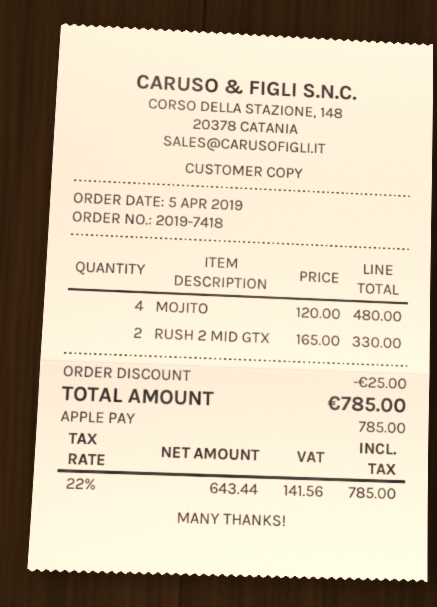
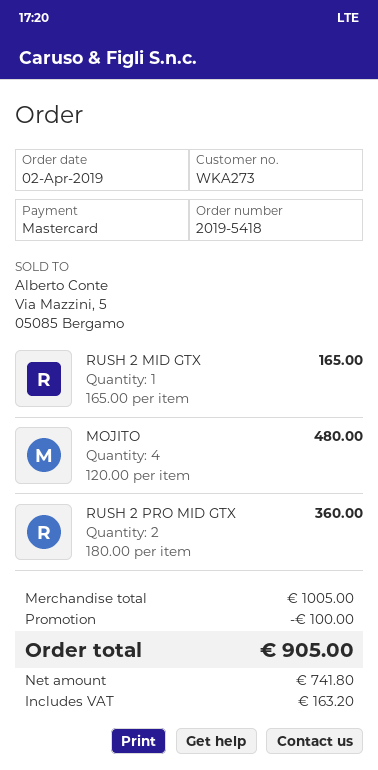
order number: 2019-7418 -> 2019-5418
order date: 2019-04-05 -> 2019-04-02
payment method: Apple Pay -> Mastercard
RUSH 2 MID GTX: 2 x 165.00 = 330.00 -> 1 x 165.00 = 165.00
RUSH 2 PRO MID GTX: none -> 2 x 180.00 = 360.00
discount: 25.00 -> 100.00
net: 643.44 -> 741.80
tax: 141.56 -> 163.20
total: 785.00 -> 905.00

